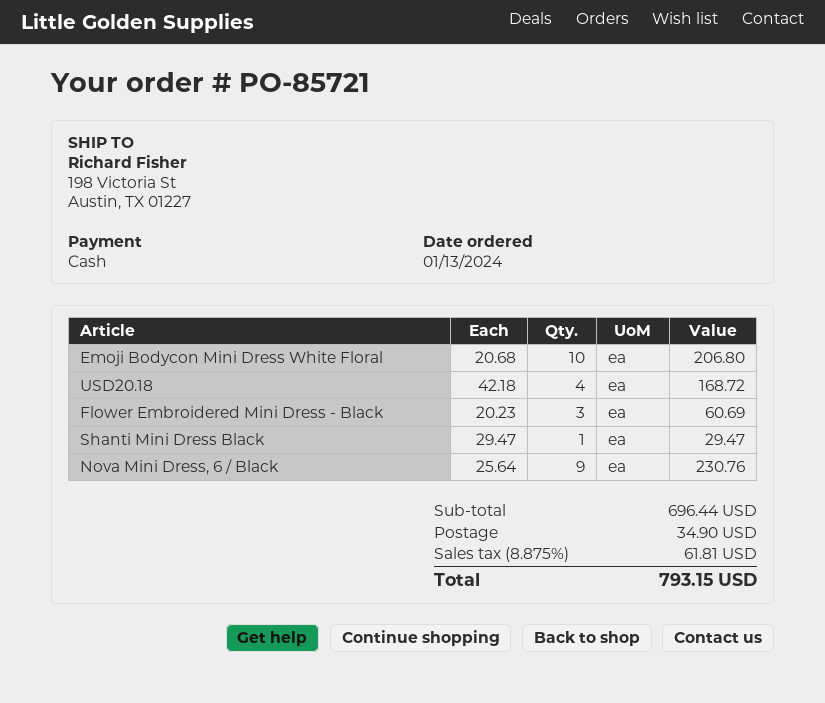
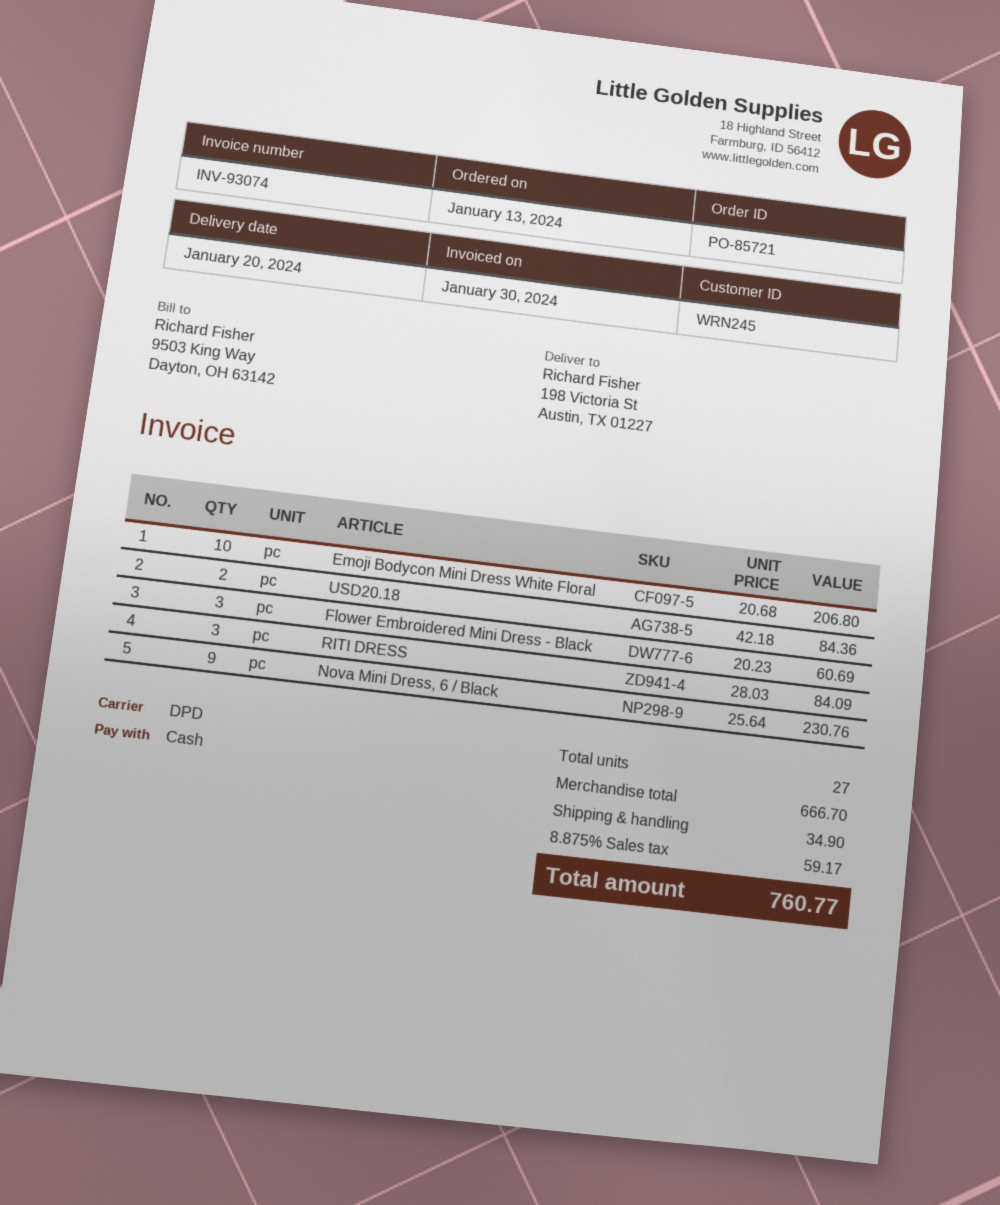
USD20.18: 4 x 42.18 = 168.72 -> 2 x 42.18 = 84.36
Shanti Mini Dress Black: 1 x 29.47 = 29.47 -> none
RITI DRESS: none -> 3 x 28.03 = 84.09
subtotal: 696.44 -> 666.70
tax: 8.875% = 61.81 -> 8.875% = 59.17
total: 793.15 -> 760.77

